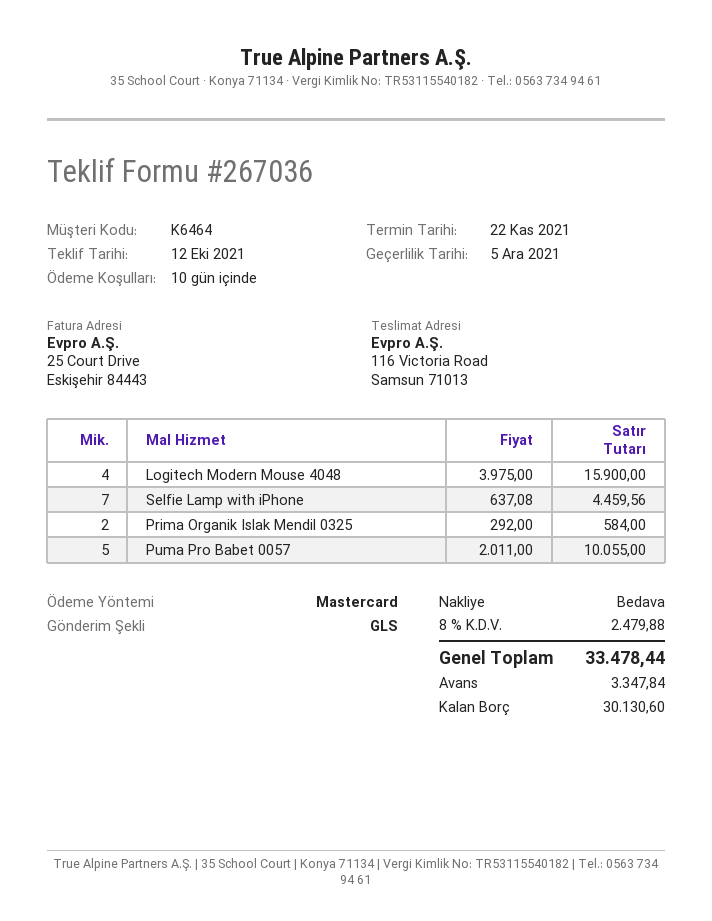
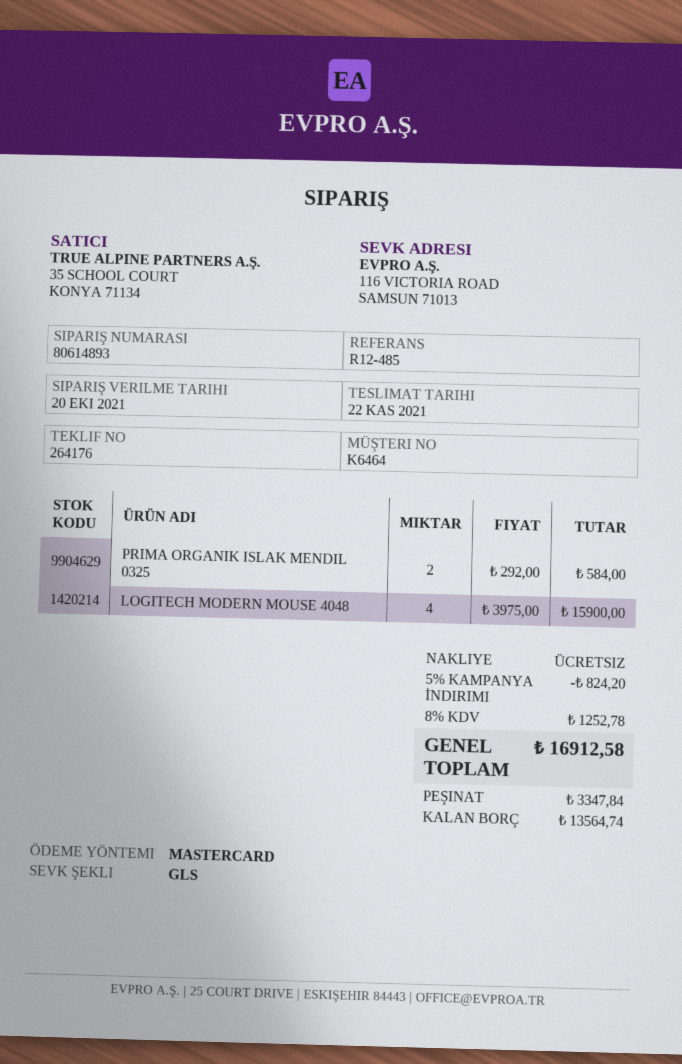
quote number: 267036 -> 264176
Selfie Lamp with iPhone: 7 x 637.08 = 4459.56 -> none
Puma Pro Babet 0057: 5 x 2011.00 = 10055.00 -> none
discount: none -> 5% = 824.20
tax: 8% = 2479.88 -> 8% = 1252.78
total: 33478.44 -> 16912.58
balance: 30130.60 -> 13564.74

